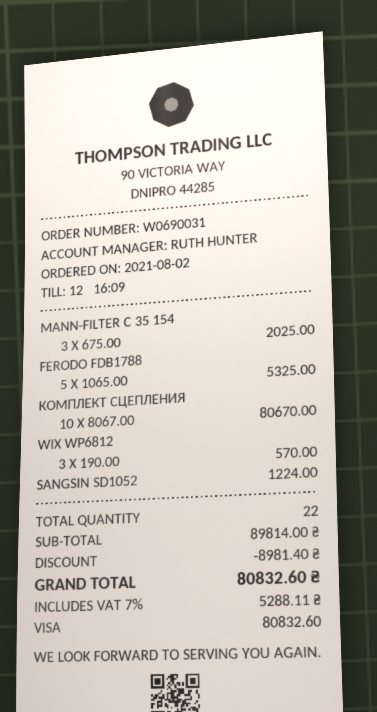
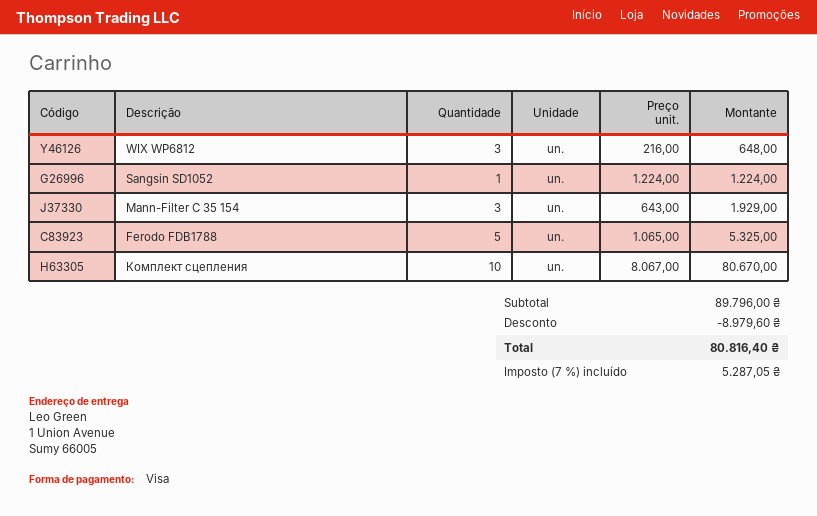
MANN-FILTER C 35 154: 3 x 675.00 = 2025.00 -> 3 x 643.00 = 1929.00
WIX WP6812: 3 x 190.00 = 570.00 -> 3 x 216.00 = 648.00
subtotal: 89814.00 -> 89796.00
discount: 8981.40 -> 8979.60
tax: 7% = 5288.11 -> 7% = 5287.05
total: 80832.60 -> 80816.40

